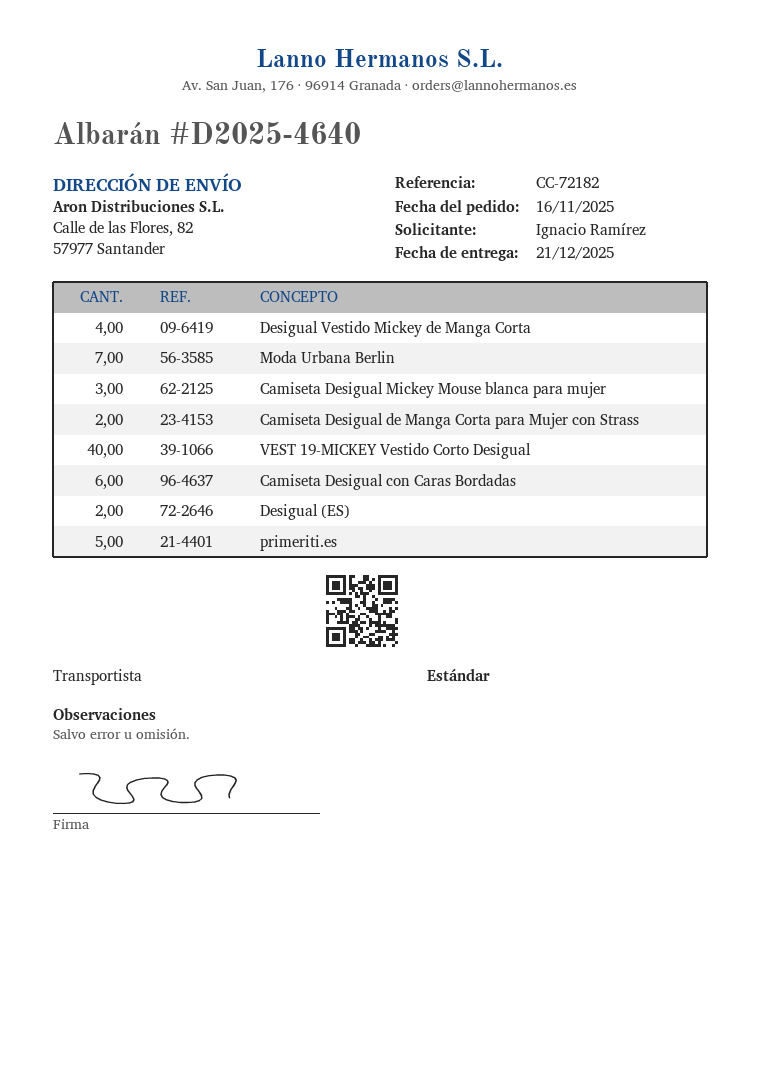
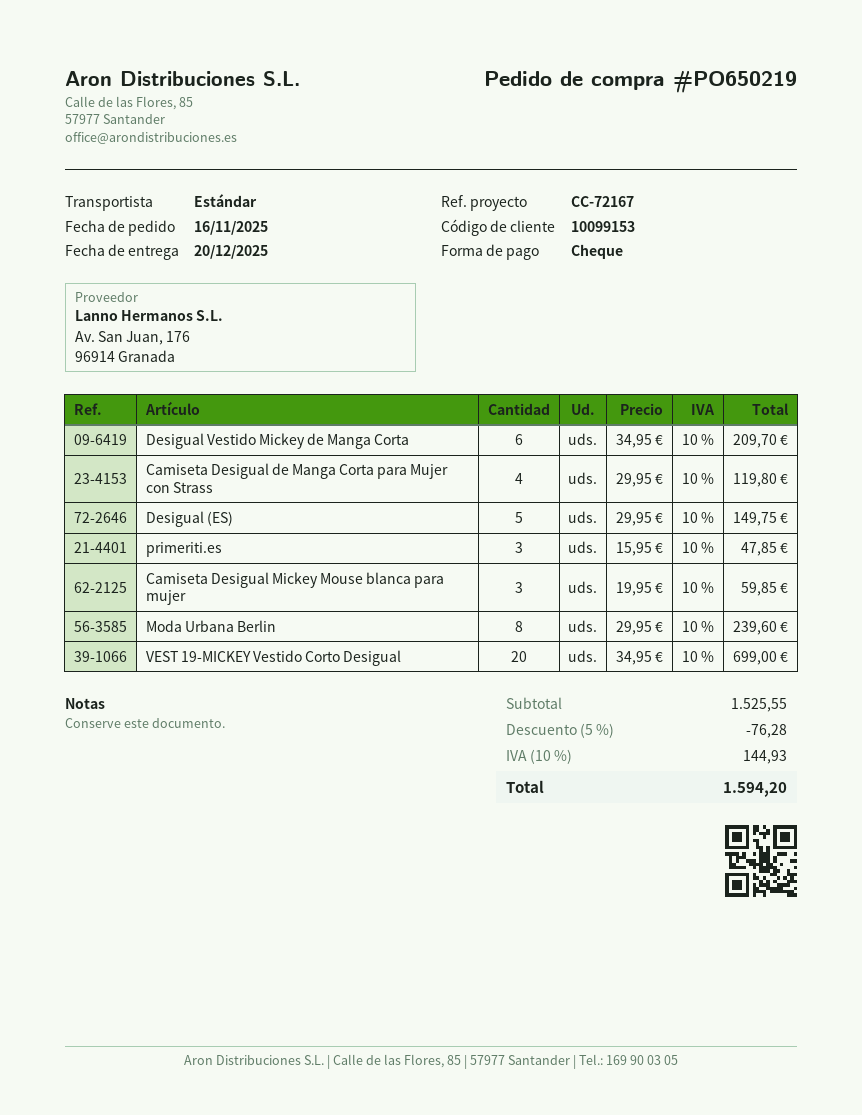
delivery date: 2025-12-21 -> 2025-12-20
reference: CC-72182 -> CC-72167
Desigual Vestido Mickey de Manga Corta: 4 -> 6
Moda Urbana Berlin: 7 -> 8
Camiseta Desigual de Manga Corta para Mujer con Strass: 2 -> 4
VEST 19‑MICKEY Vestido Corto Desigual: 40 -> 20
Camiseta Desigual con Caras Bordadas: 6 -> none
Desigual (ES): 2 -> 5
primeriti.es: 5 -> 3

